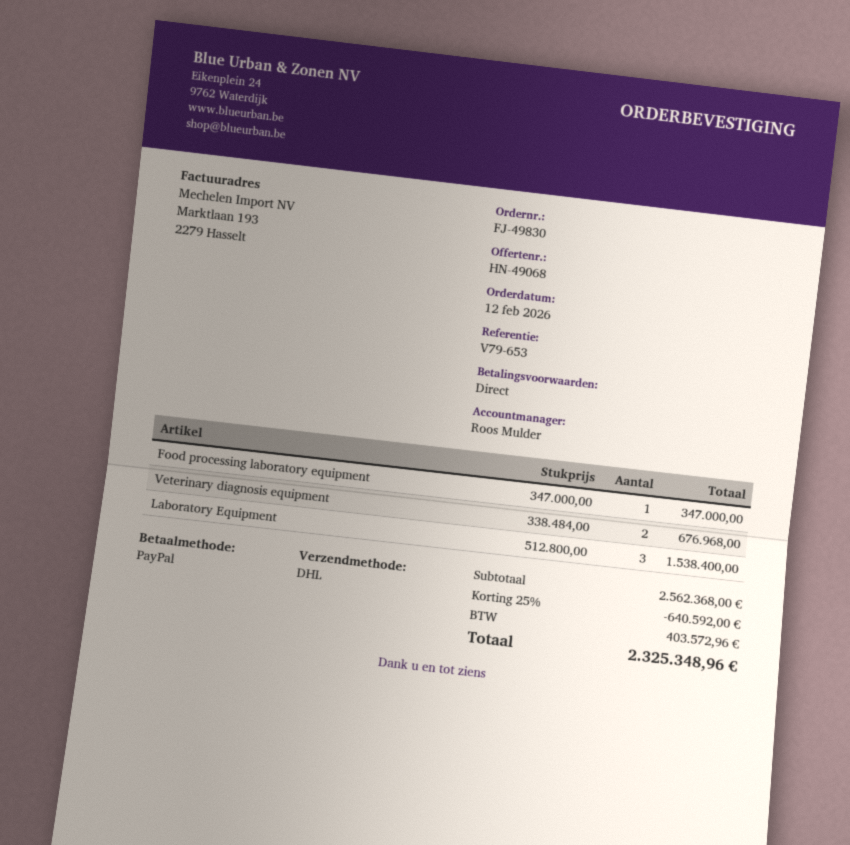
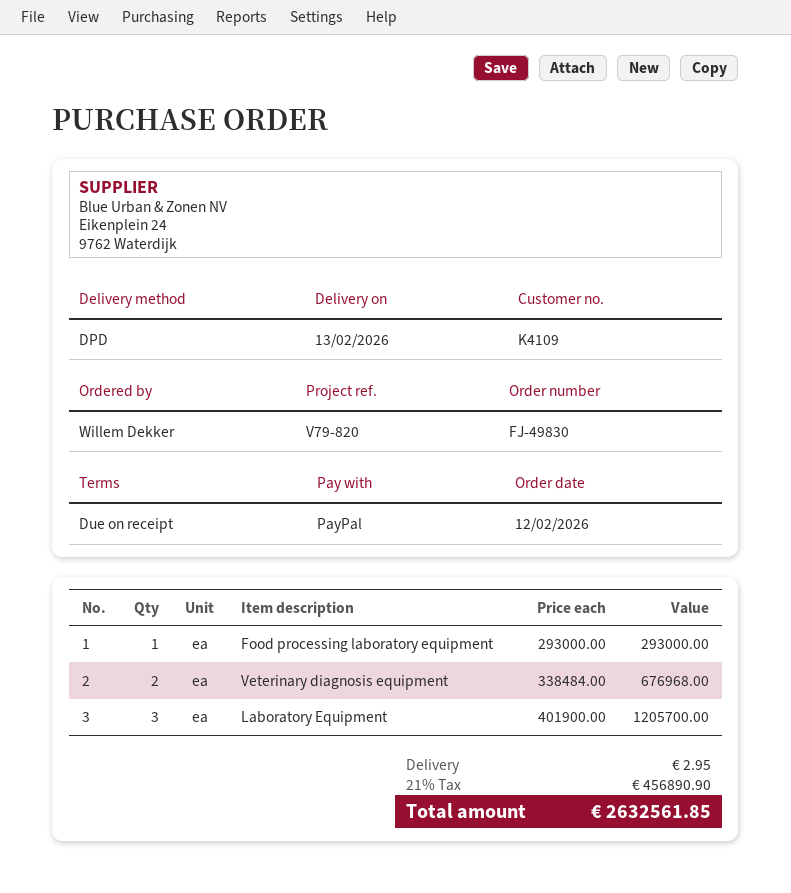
reference: V79-653 -> V79-820
shipping method: DHL -> DPD
Food processing laboratory equipment: 1 x 347000.00 = 347000.00 -> 1 x 293000.00 = 293000.00
Laboratory Equipment: 3 x 512800.00 = 1538400.00 -> 3 x 401900.00 = 1205700.00
discount: 25% = 640592.00 -> none
shipping: none -> 2.95
tax: 403572.96 -> 456890.90
total: 2325348.96 -> 2632561.85

